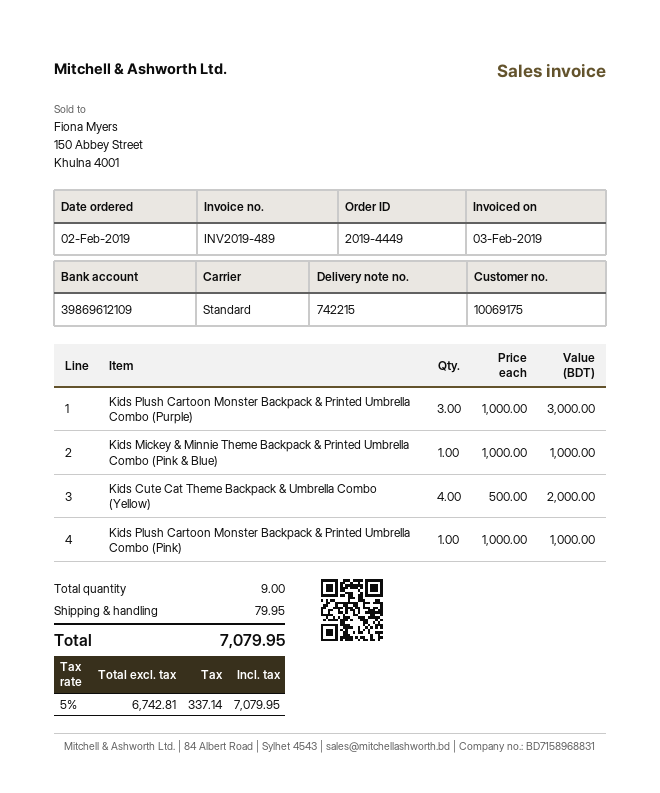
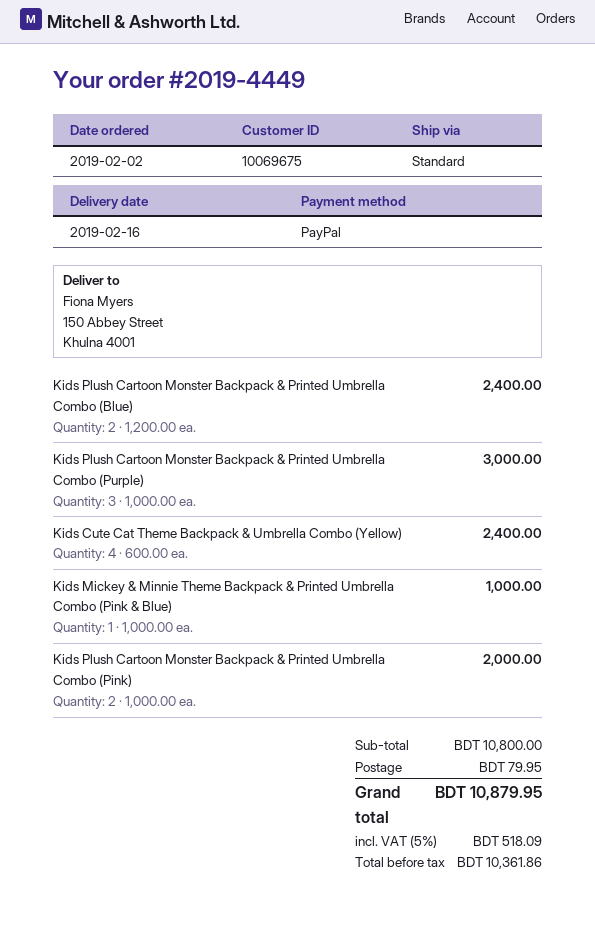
customer number: 10069175 -> 10069675
Kids Cute Cat Theme Backpack & Umbrella Combo (Yellow): 4 x 500.00 = 2000.00 -> 4 x 600.00 = 2400.00
Kids Plush Cartoon Monster Backpack & Printed Umbrella Combo (Pink): 1 x 1000.00 = 1000.00 -> 2 x 1000.00 = 2000.00
Kids Plush Cartoon Monster Backpack & Printed Umbrella Combo (Blue): none -> 2 x 1200.00 = 2400.00
net: 6742.81 -> 10361.86
tax: 5% = 337.14 -> 5% = 518.09
total: 7079.95 -> 10879.95

